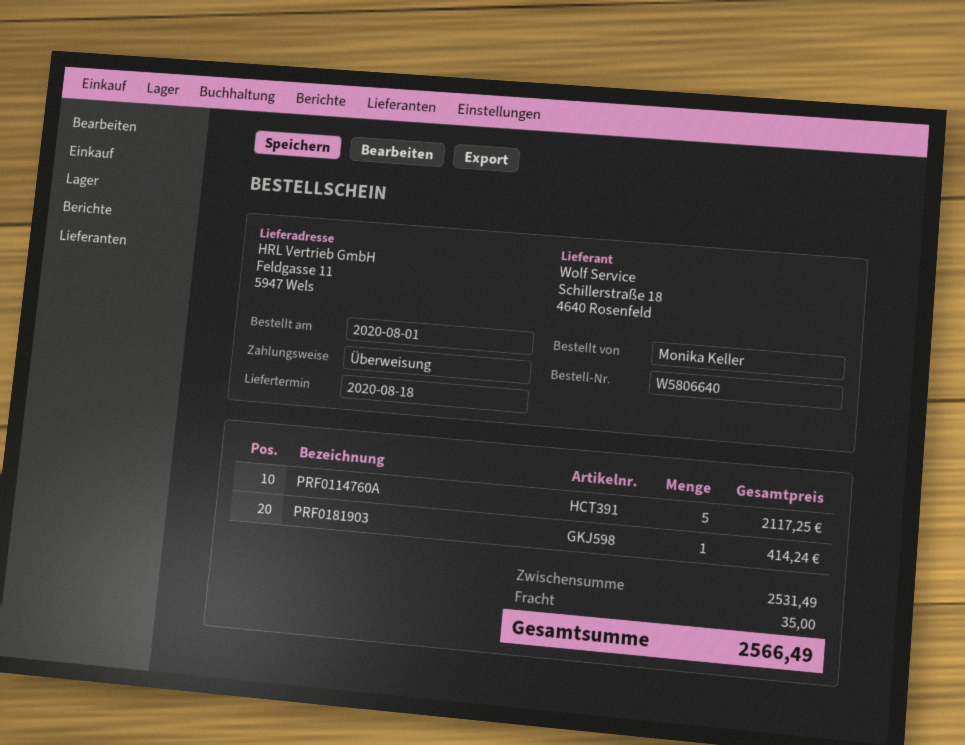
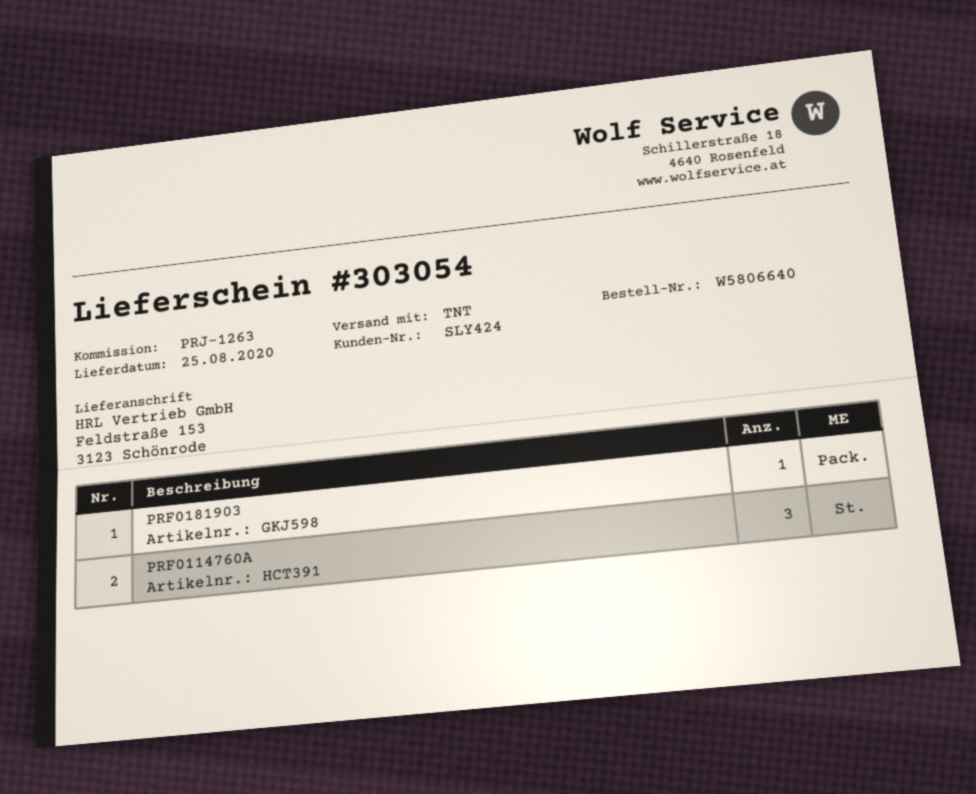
delivery date: 2020-08-18 -> 2020-08-25
ship to: Feldgasse 11, 5947 Wels -> Feldstraße 153, 3123 Schönrode
PRF0114760A: 5 -> 3

